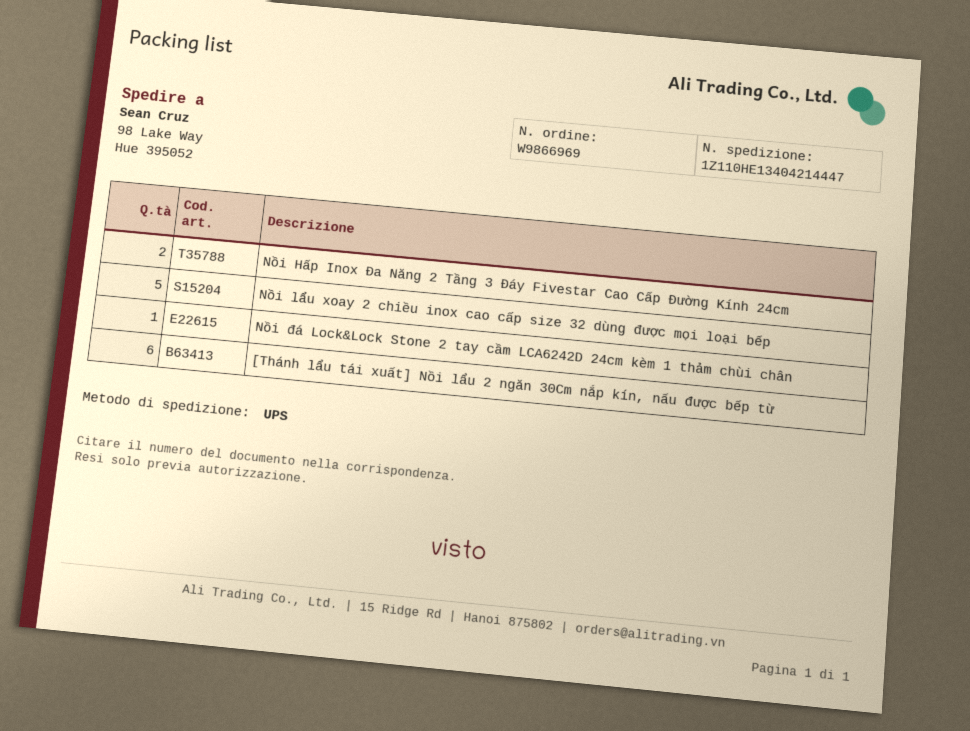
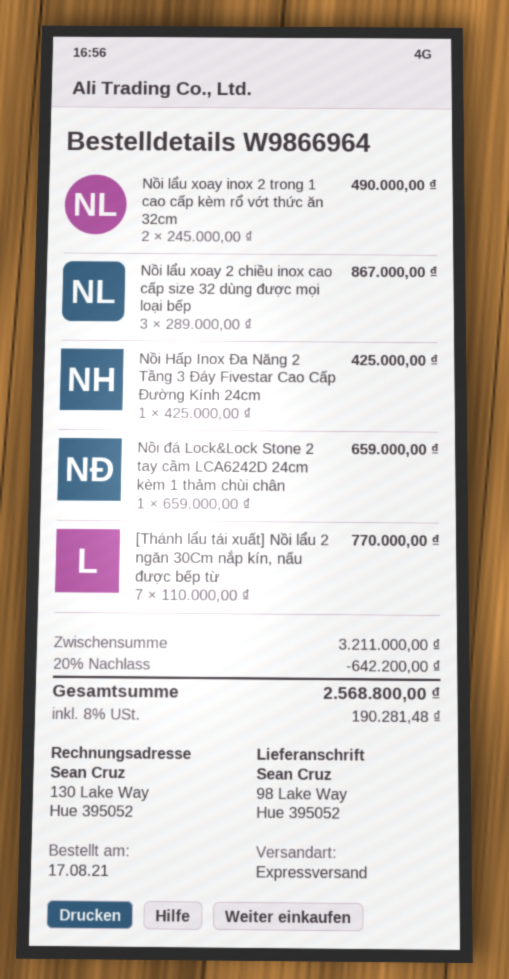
order number: W9866969 -> W9866964
shipping method: UPS -> express
Nồi Hấp Inox Đa Năng 2 Tầng 3 Đáy Fivestar Cao Cấp Đường Kính 24cm: 2 -> 1
Nồi lẩu xoay 2 chiều inox cao cấp size 32 dùng được mọi loại bếp: 5 -> 3
[Thánh lẩu tái xuất] Nồi lẩu 2 ngăn 30Cm nắp kín, nấu được bếp từ: 6 -> 7
Nồi lẩu xoay inox 2 trong 1 cao cấp kèm rổ vớt thức ăn 32cm: none -> 2

